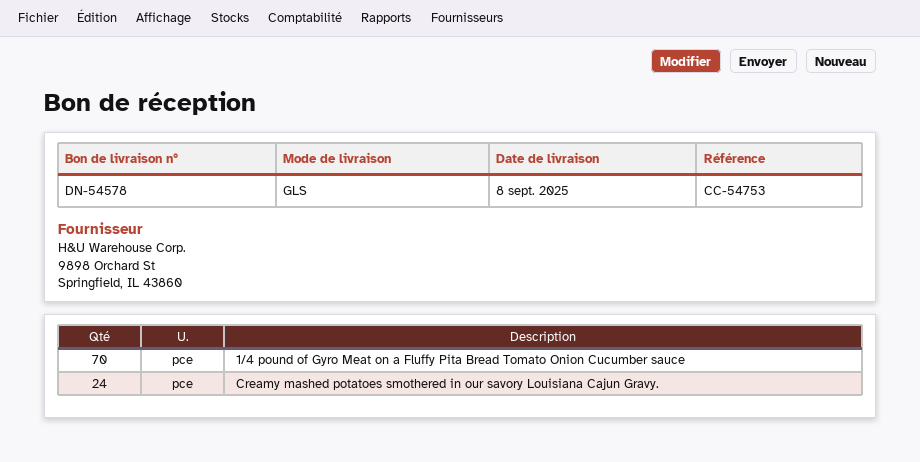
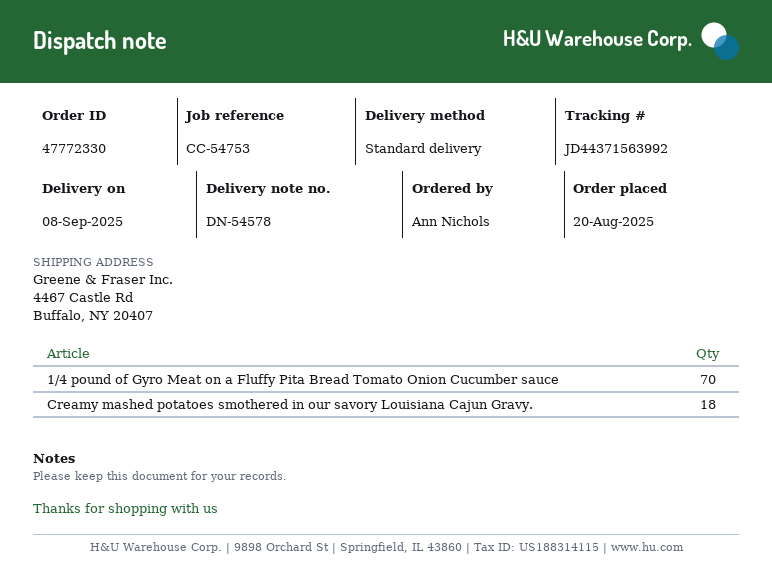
shipping method: GLS -> standard
Creamy mashed potatoes smothered in our savory Louisiana Cajun Gravy.: 24 -> 18

